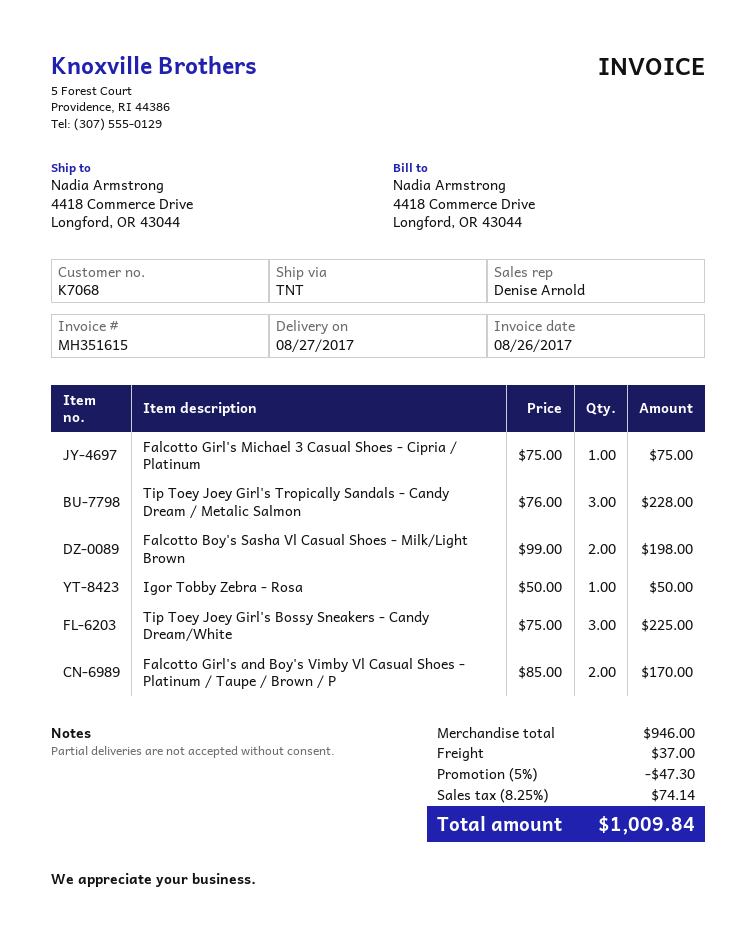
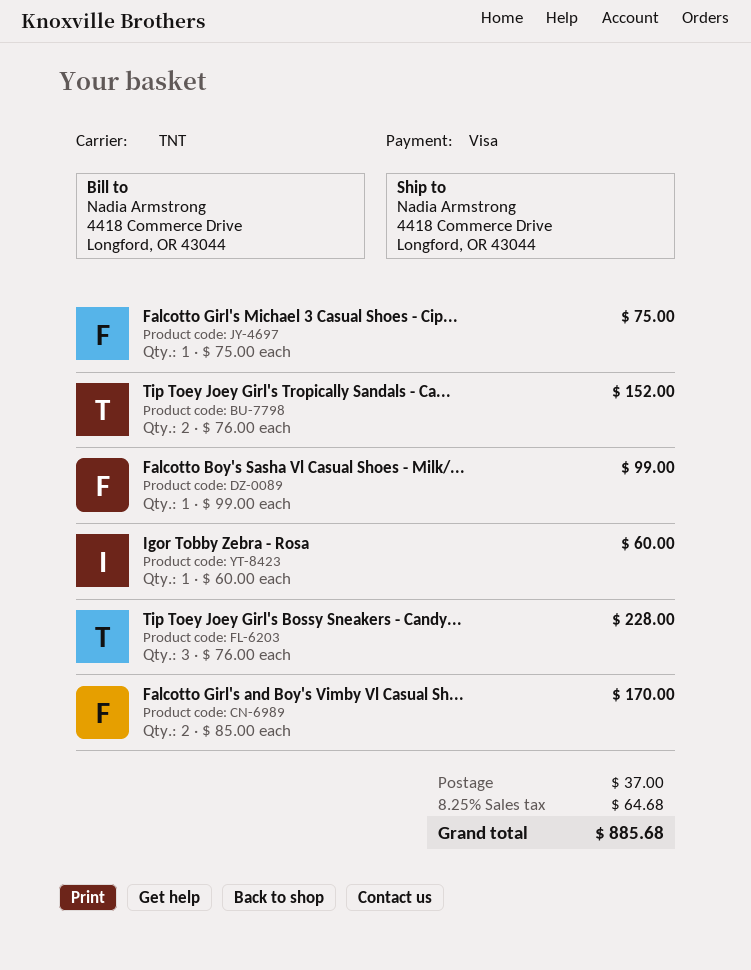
Tip Toey Joey Girl's Tropically Sandals - Candy Dream / Metalic Salmon: 3 x 76.00 = 228.00 -> 2 x 76.00 = 152.00
Falcotto Boy's Sasha Vl Casual Shoes - Milk/Light Brown: 2 x 99.00 = 198.00 -> 1 x 99.00 = 99.00
Igor Tobby Zebra - Rosa: 1 x 50.00 = 50.00 -> 1 x 60.00 = 60.00
Tip Toey Joey Girl's Bossy Sneakers - Candy Dream/White: 3 x 75.00 = 225.00 -> 3 x 76.00 = 228.00
discount: 5% = 47.30 -> none
tax: 8.25% = 74.14 -> 8.25% = 64.68
total: 1009.84 -> 885.68

